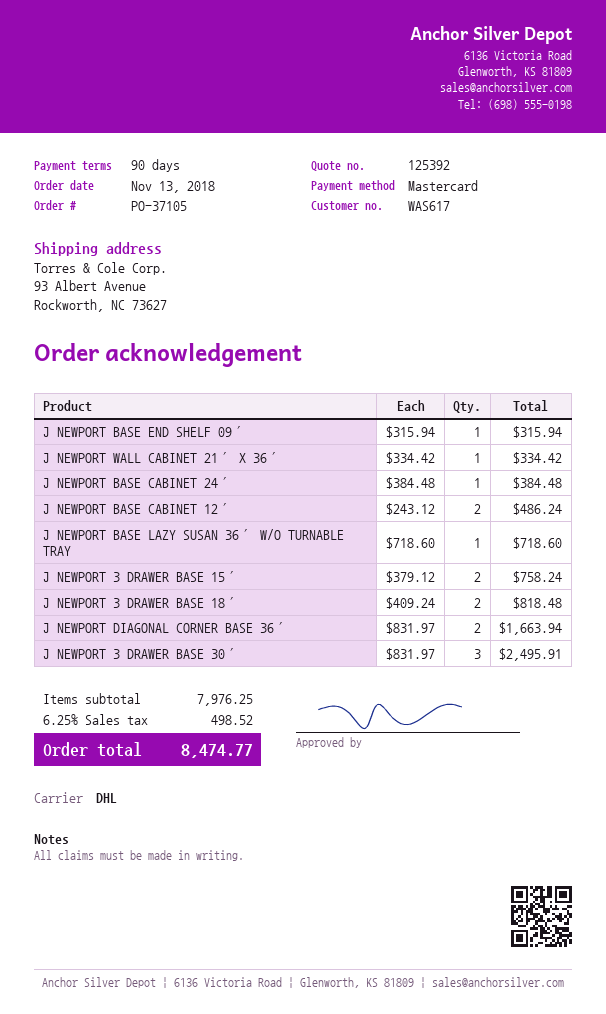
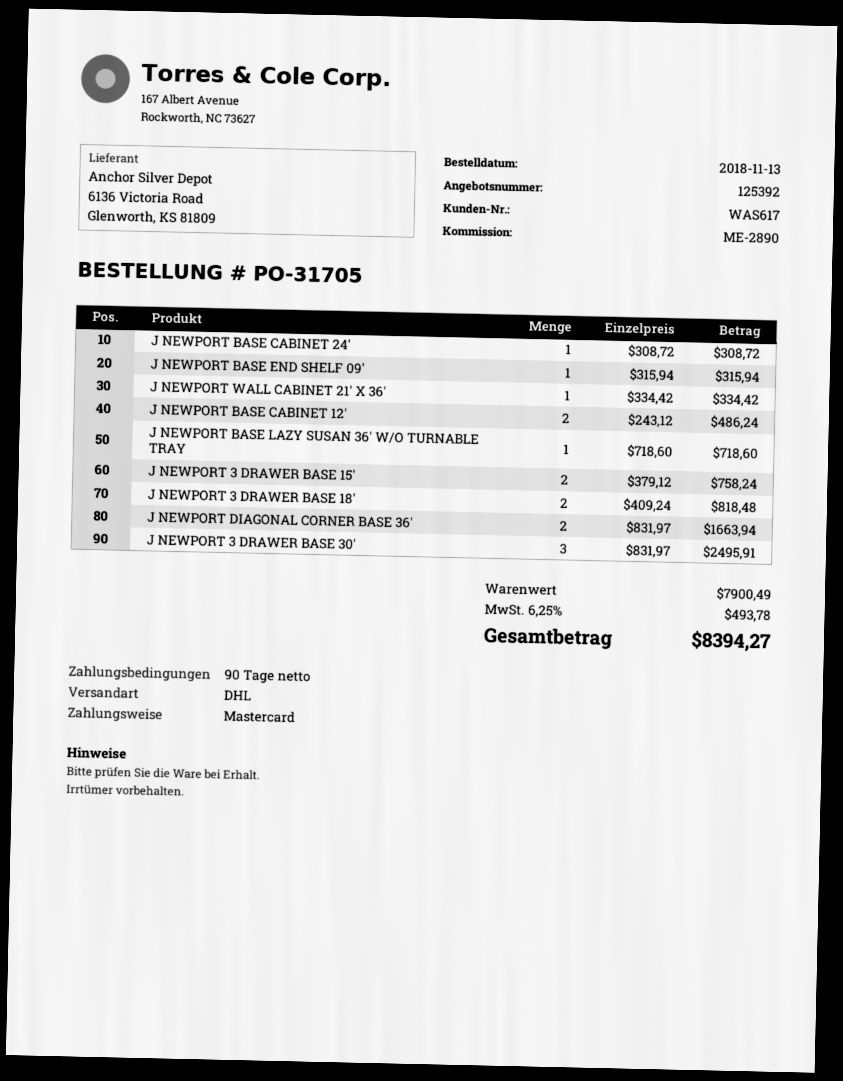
order number: PO-37105 -> PO-31705
J NEWPORT BASE CABINET 24′: 1 x 384.48 = 384.48 -> 1 x 308.72 = 308.72
subtotal: 7976.25 -> 7900.49
tax: 6.25% = 498.52 -> 6.25% = 493.78
total: 8474.77 -> 8394.27

